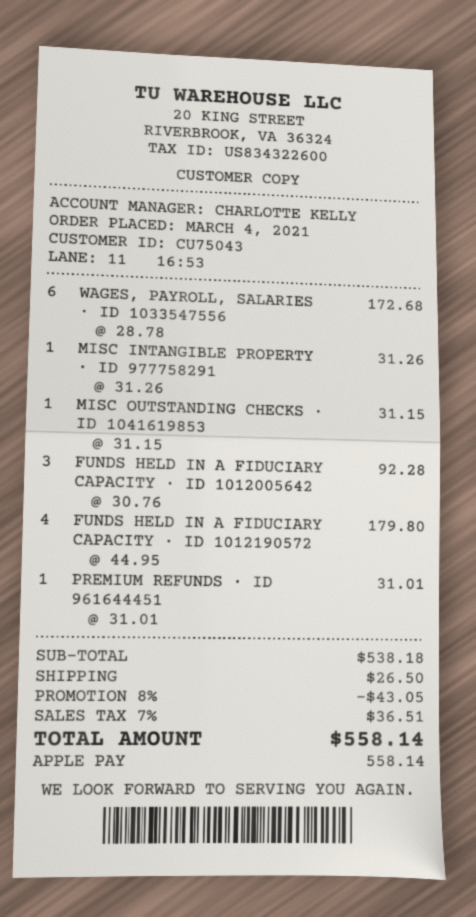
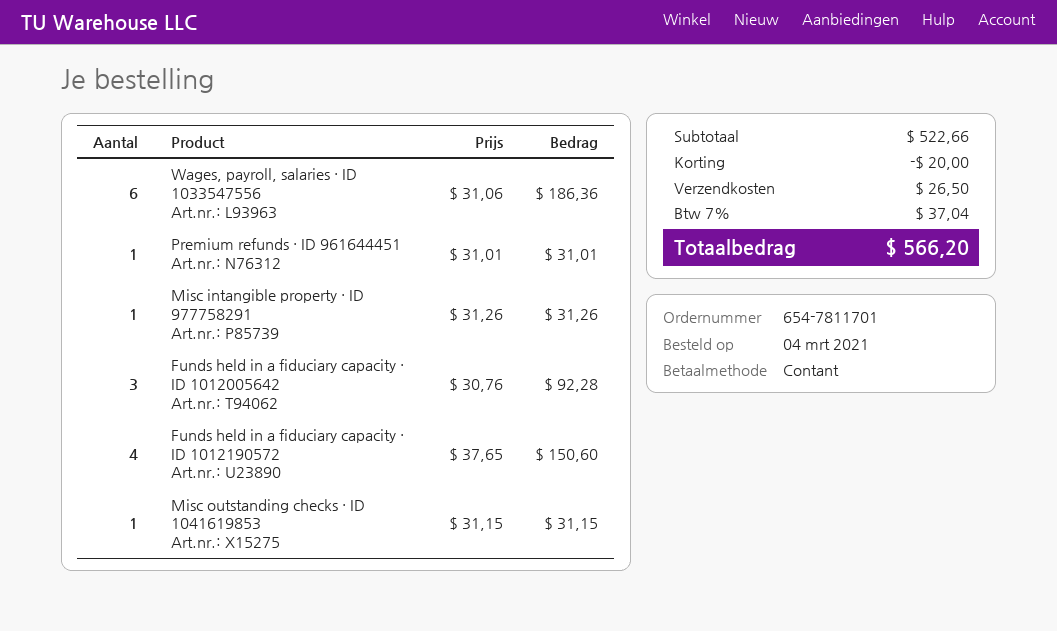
payment method: Apple Pay -> cash
WAGES, PAYROLL, SALARIES · ID 1033547556: 6 x 28.78 = 172.68 -> 6 x 31.06 = 186.36
FUNDS HELD IN A FIDUCIARY CAPACITY · ID 1012190572: 4 x 44.95 = 179.80 -> 4 x 37.65 = 150.60
subtotal: 538.18 -> 522.66
discount: 43.05 -> 20.00
tax: 7% = 36.51 -> 7% = 37.04
total: 558.14 -> 566.20

